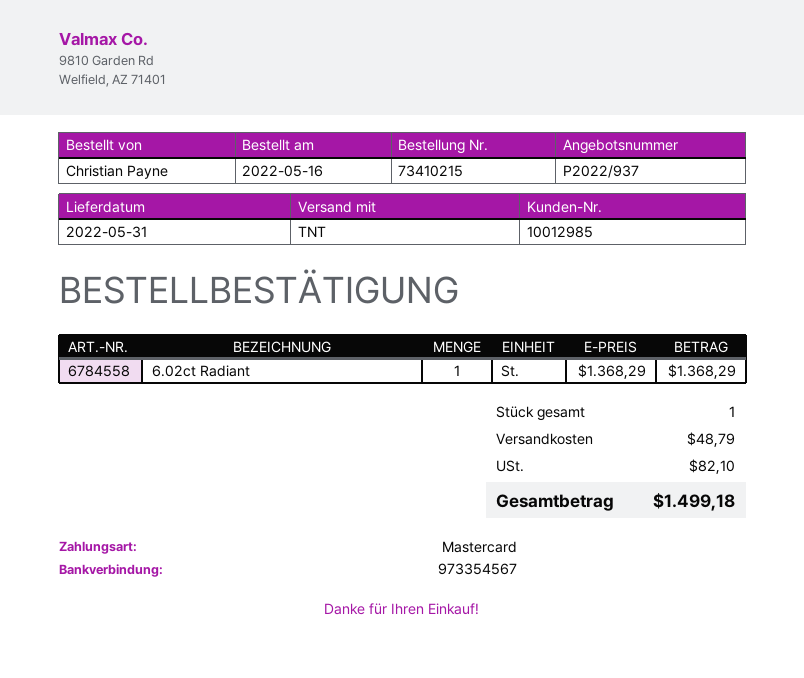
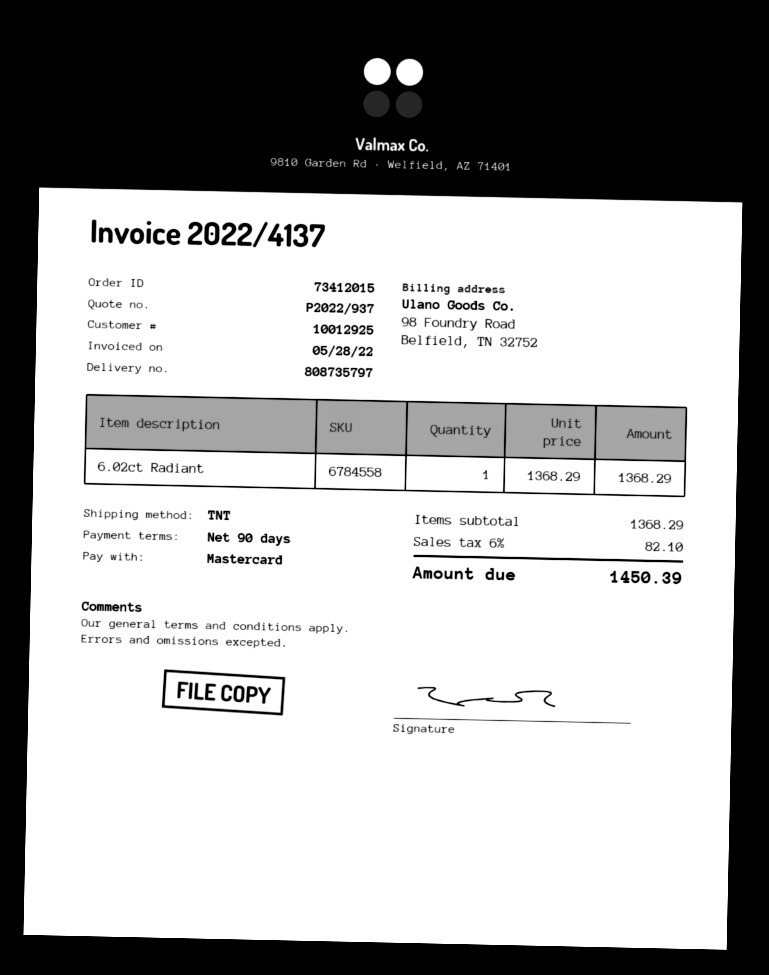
order number: 73410215 -> 73412015
customer number: 10012985 -> 10012925
shipping: 48.79 -> none
total: 1499.18 -> 1450.39

